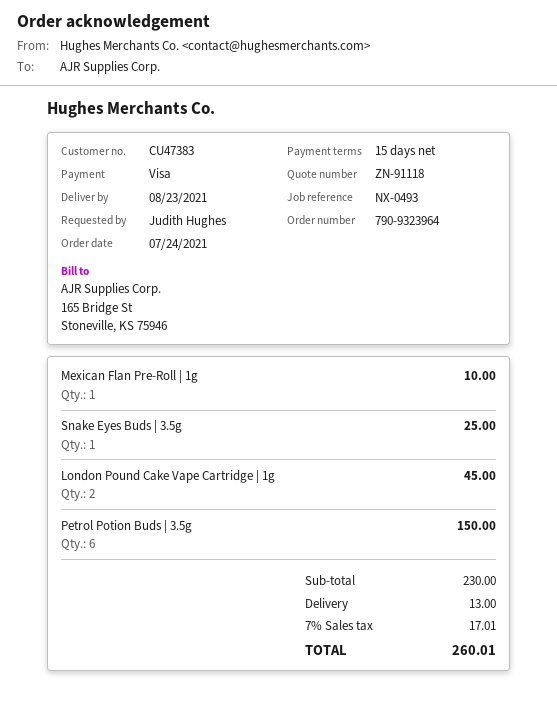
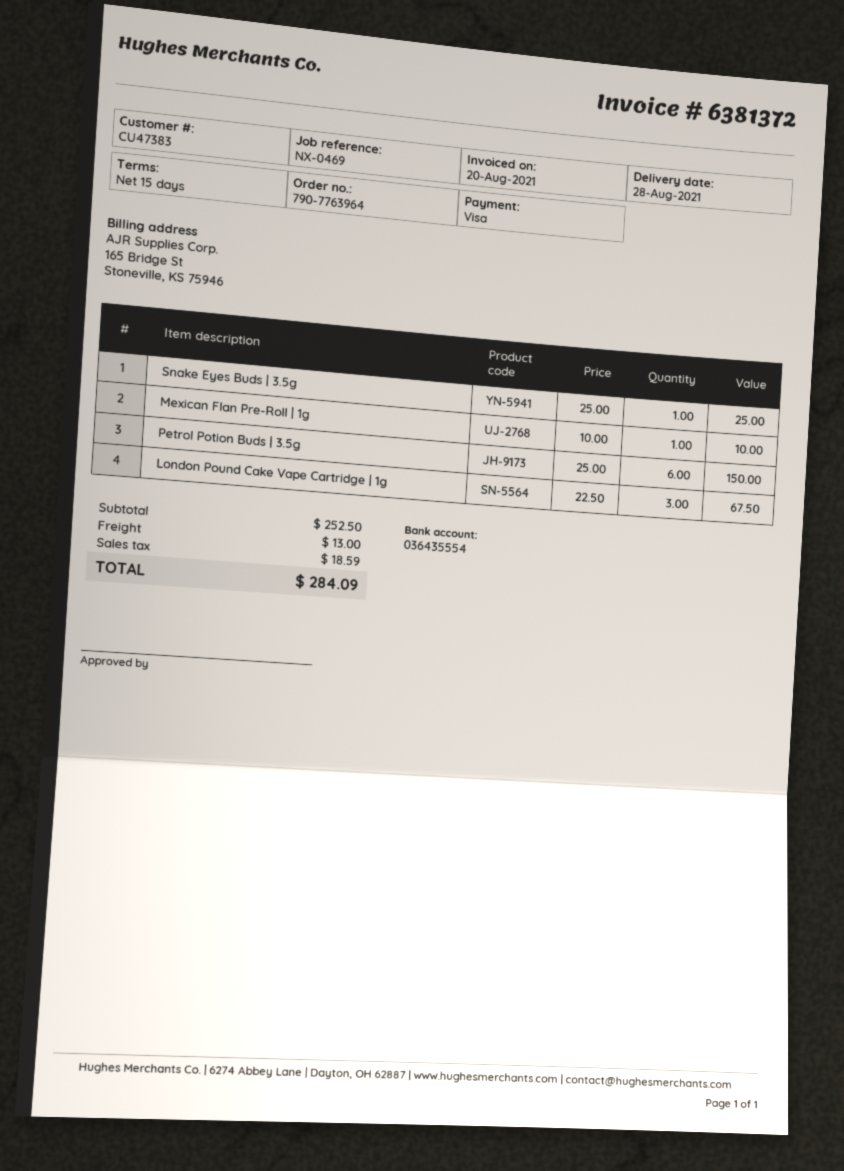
order number: 790-9323964 -> 790-7763964
delivery date: 2021-08-23 -> 2021-08-28
reference: NX-0493 -> NX-0469
London Pound Cake Vape Cartridge | 1g: 2 for 45.00 -> 3 for 67.50
subtotal: 230.00 -> 252.50
tax: 17.01 -> 18.59
total: 260.01 -> 284.09

